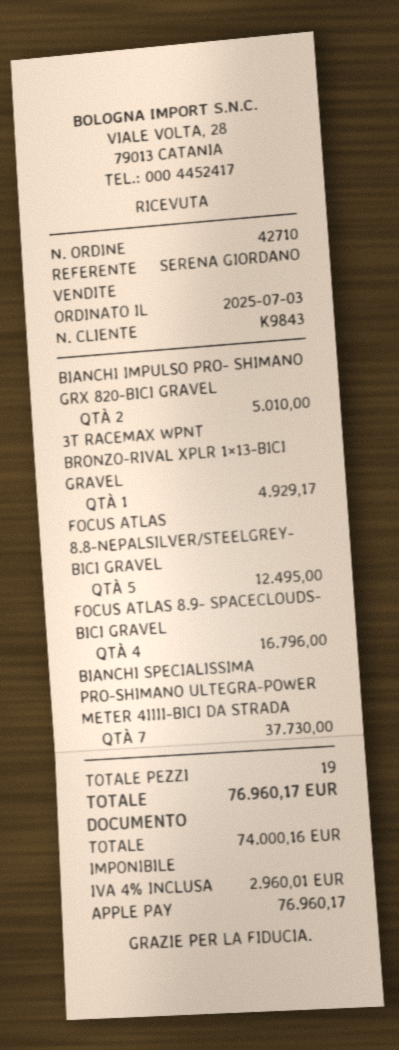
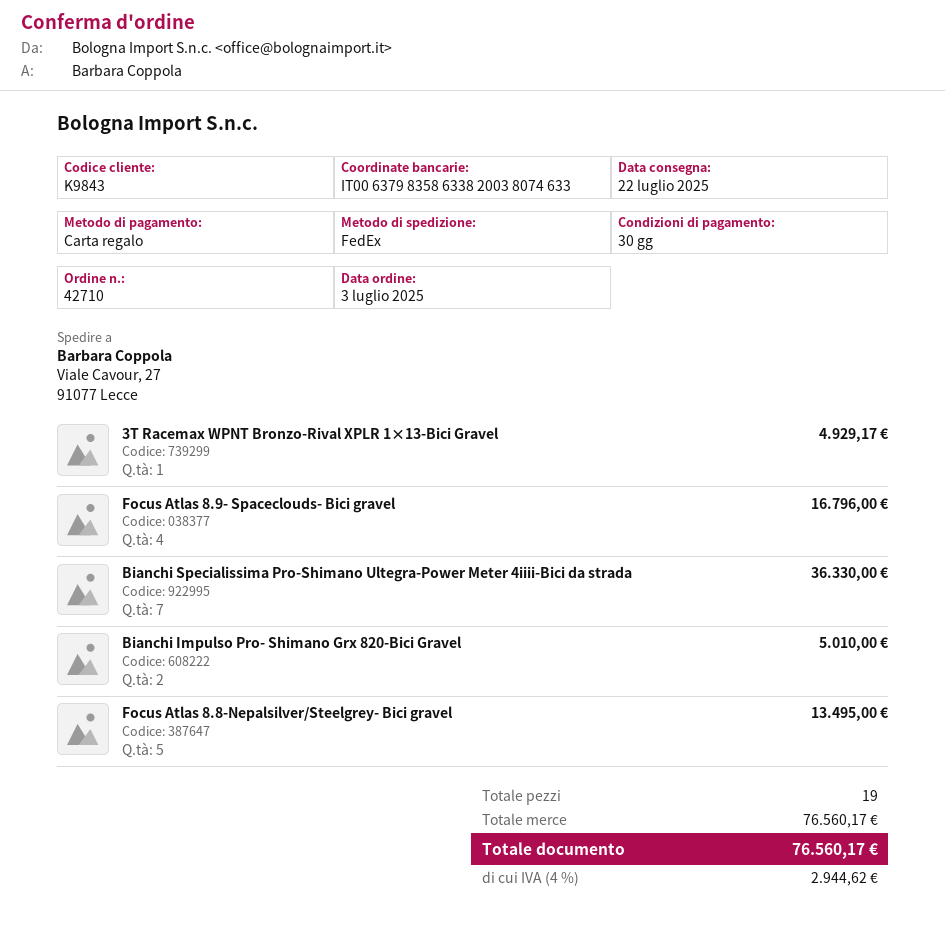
payment method: Apple Pay -> gift card
FOCUS ATLAS 8.8-NEPALSILVER/STEELGREY- BICI GRAVEL: 5 for 12495.00 -> 5 for 13495.00
BIANCHI SPECIALISSIMA PRO-SHIMANO ULTEGRA-POWER METER 4IIII-BICI DA STRADA: 7 for 37730.00 -> 7 for 36330.00
tax: 4% = 2960.01 -> 4% = 2944.62
total: 76960.17 -> 76560.17

